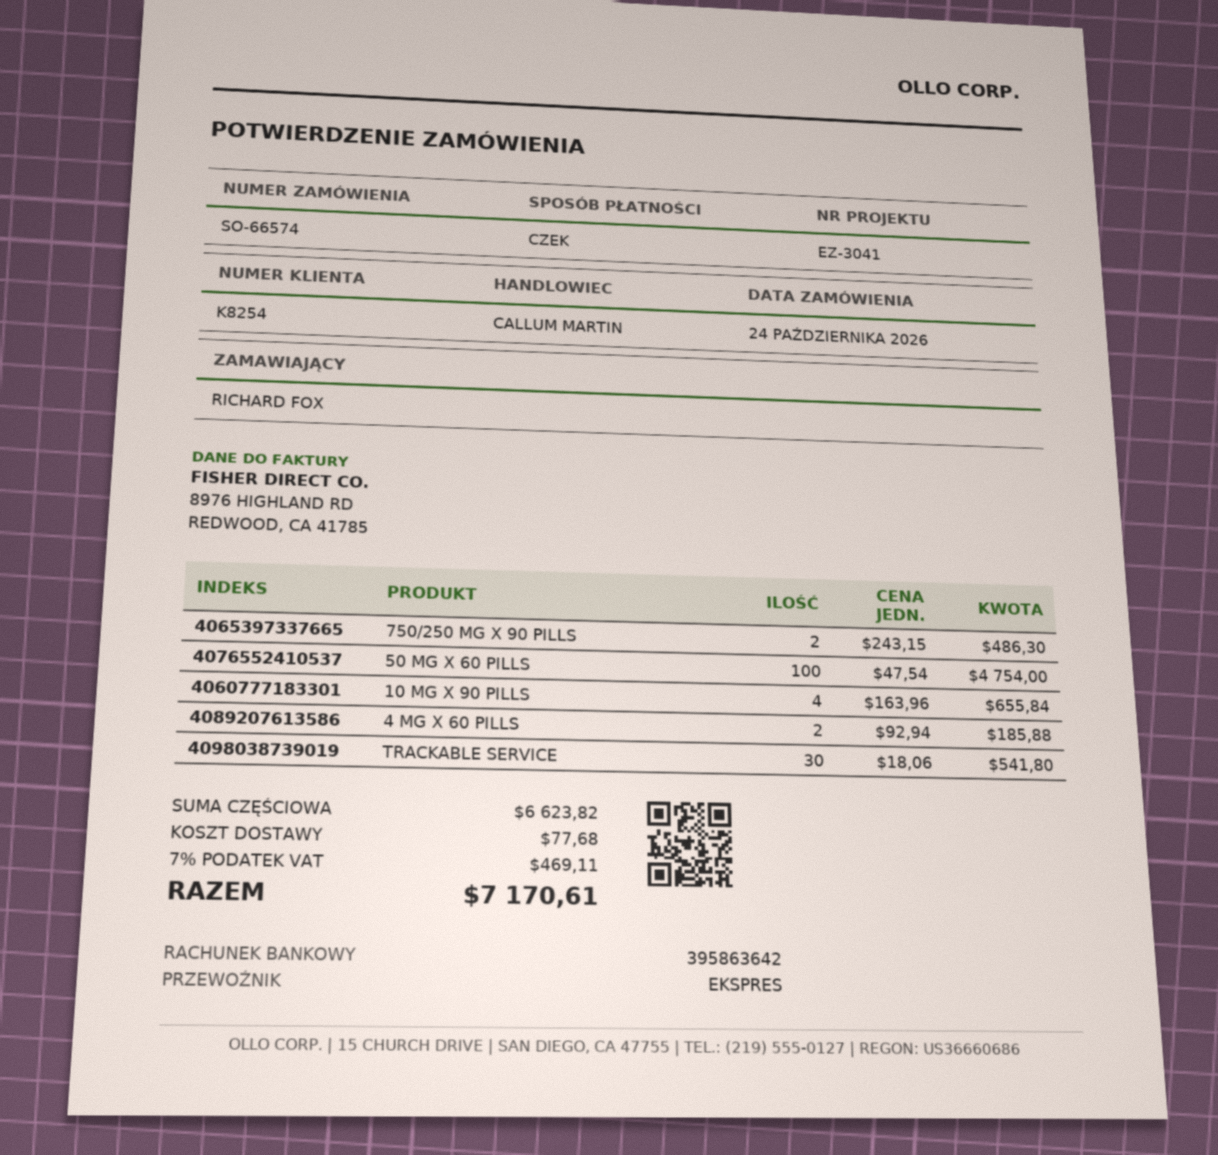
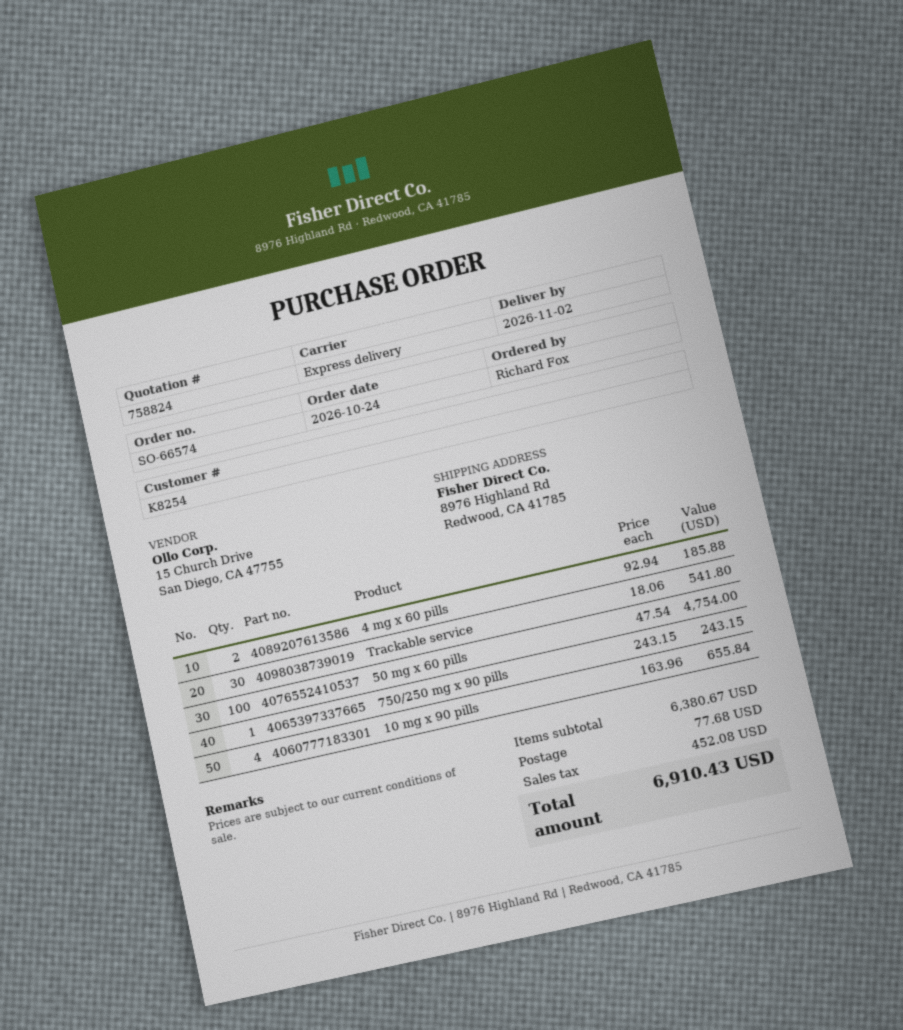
750/250 MG X 90 PILLS: 2 x 243.15 = 486.30 -> 1 x 243.15 = 243.15
subtotal: 6623.82 -> 6380.67
tax: 469.11 -> 452.08
total: 7170.61 -> 6910.43

